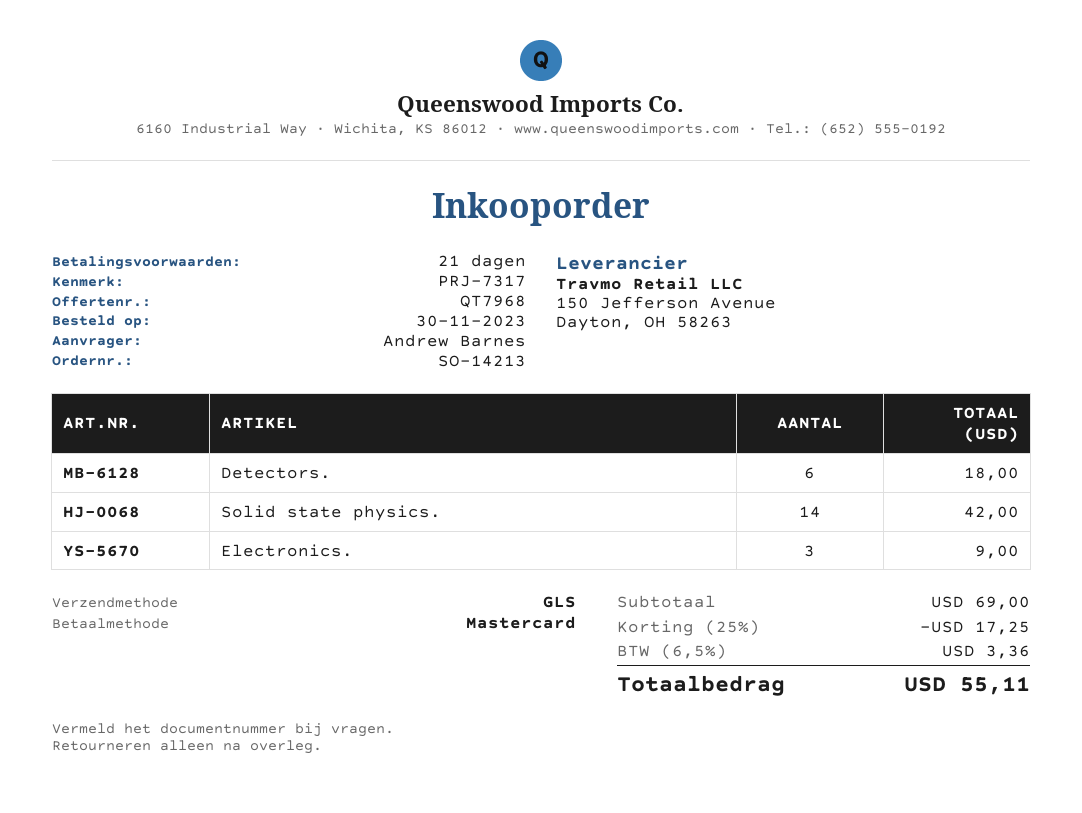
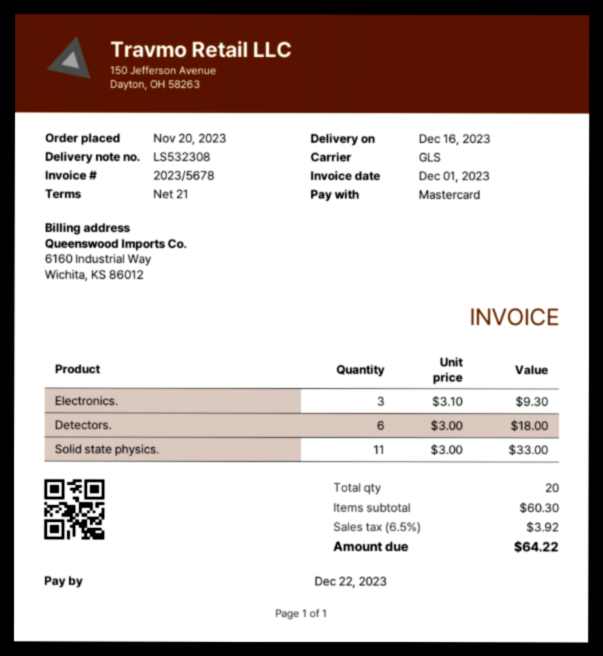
order date: 2023-11-30 -> 2023-11-20
Solid state physics.: 14 for 42.00 -> 11 for 33.00
Electronics.: 3 for 9.00 -> 3 for 9.30
subtotal: 69.00 -> 60.30
discount: 25% = 17.25 -> none
tax: 6.5% = 3.36 -> 6.5% = 3.92
total: 55.11 -> 64.22

